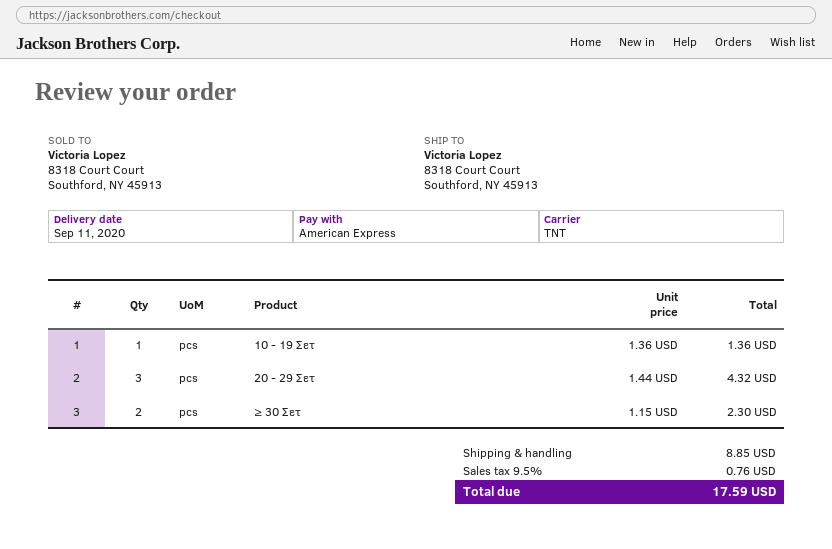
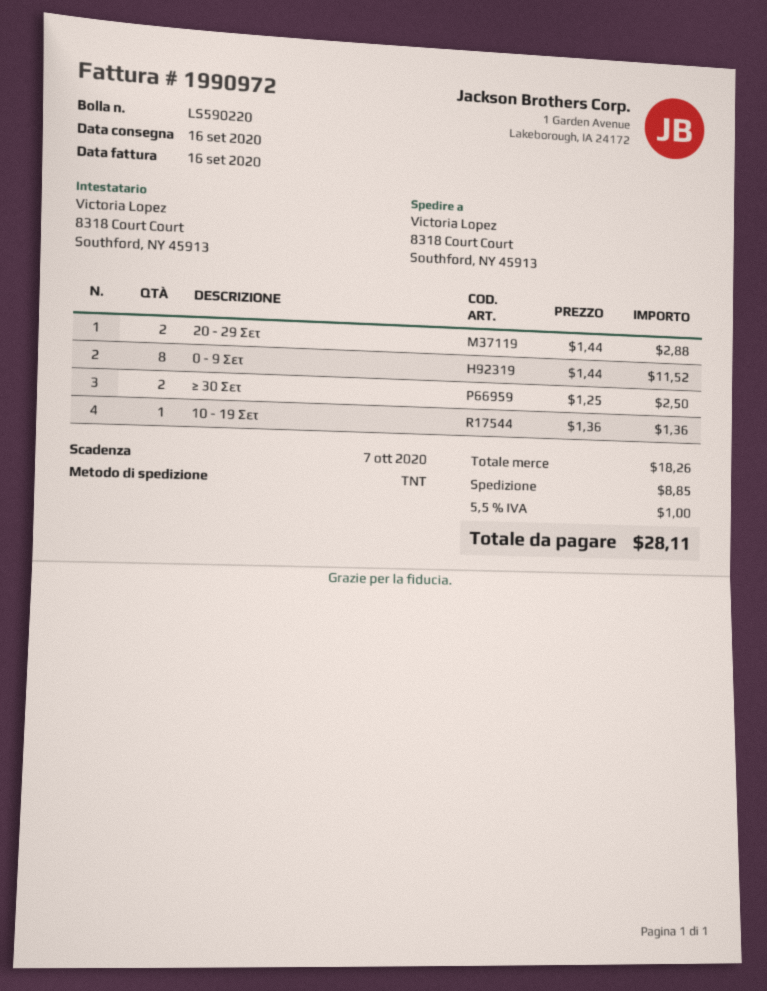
delivery date: 2020-09-11 -> 2020-09-16
20 - 29 Σετ: 3 x 1.44 = 4.32 -> 2 x 1.44 = 2.88
≥ 30 Σετ: 2 x 1.15 = 2.30 -> 2 x 1.25 = 2.50
0 - 9 Σετ: none -> 8 x 1.44 = 11.52
tax: 9.5% = 0.76 -> 5.5% = 1.00
total: 17.59 -> 28.11

